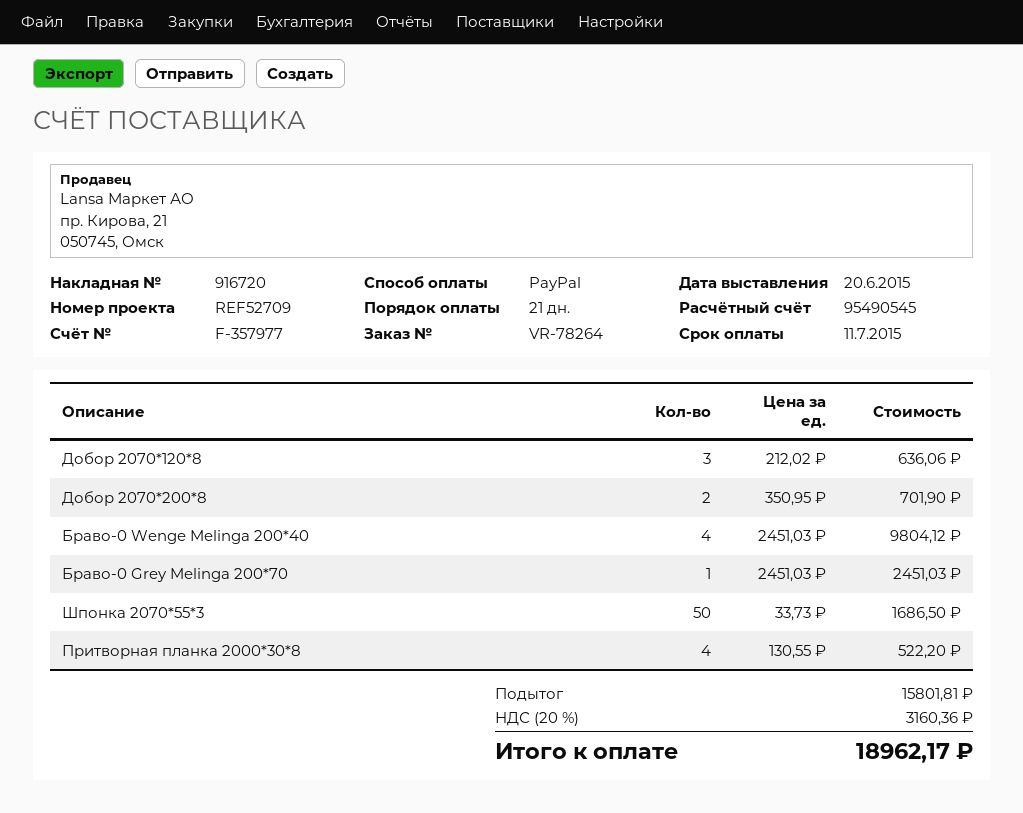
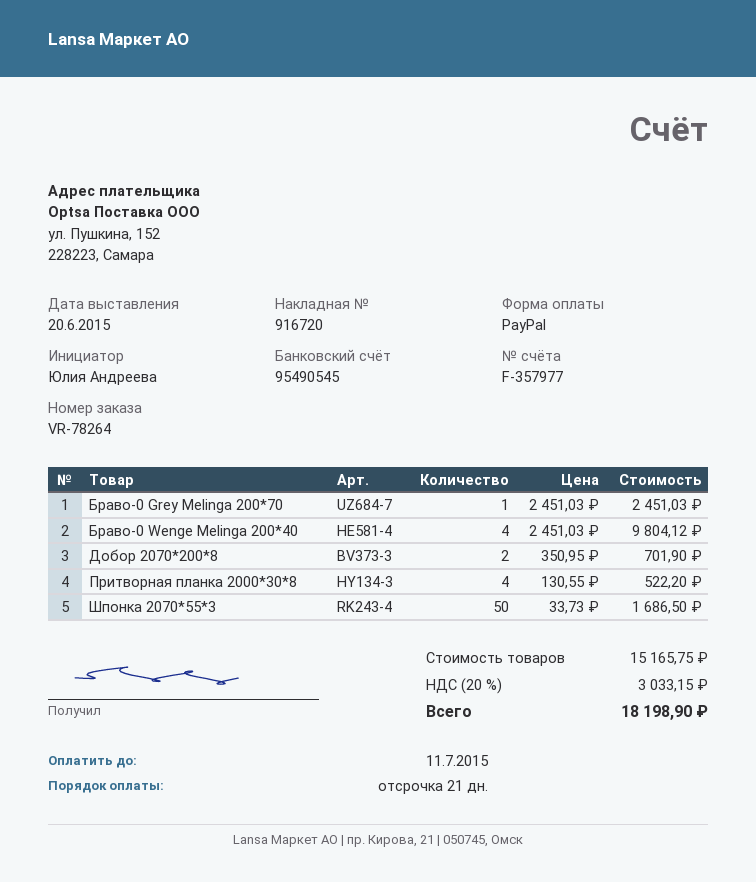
Добор 2070*120*8: 3 x 212.02 = 636.06 -> none
subtotal: 15801.81 -> 15165.75
tax: 20% = 3160.36 -> 20% = 3033.15
total: 18962.17 -> 18198.90

